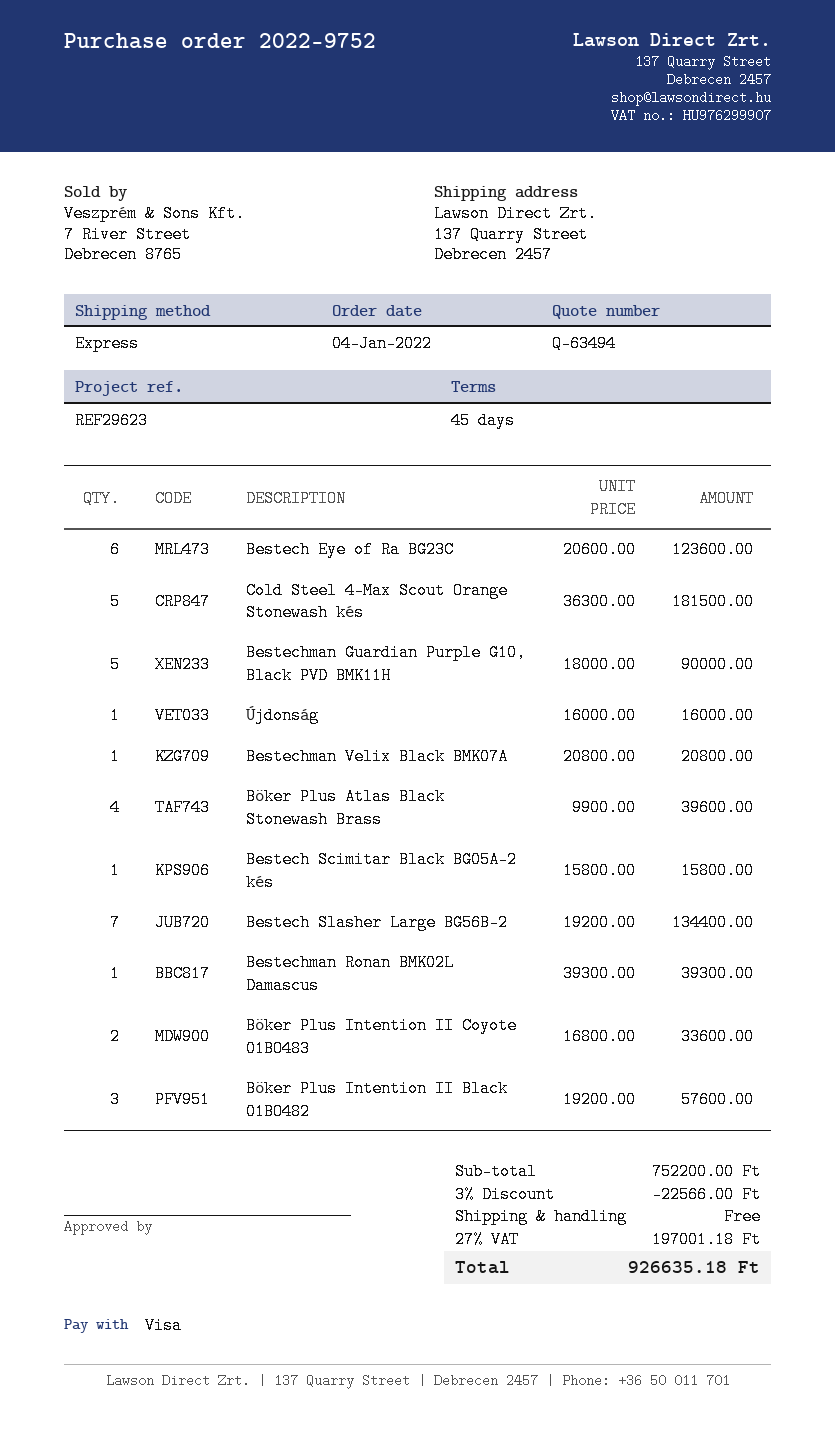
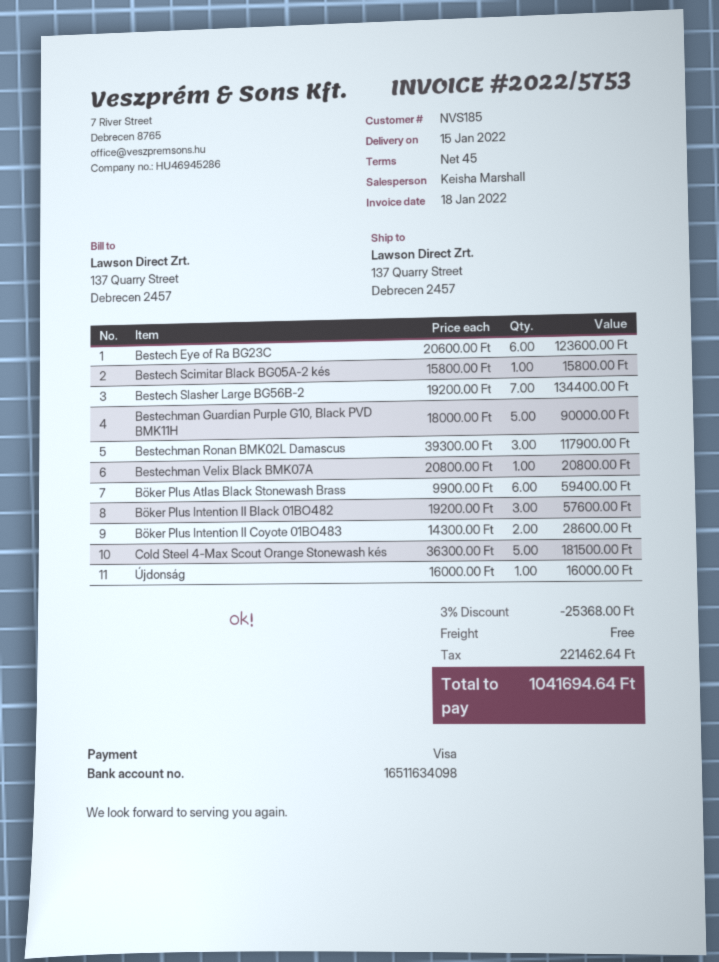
Böker Plus Atlas Black Stonewash Brass: 4 x 9900.00 = 39600.00 -> 6 x 9900.00 = 59400.00
Bestechman Ronan BMK02L Damascus: 1 x 39300.00 = 39300.00 -> 3 x 39300.00 = 117900.00
Böker Plus Intention II Coyote 01BO483: 2 x 16800.00 = 33600.00 -> 2 x 14300.00 = 28600.00
discount: 3% = 22566.00 -> 3% = 25368.00
tax: 197001.18 -> 221462.64
total: 926635.18 -> 1041694.64

